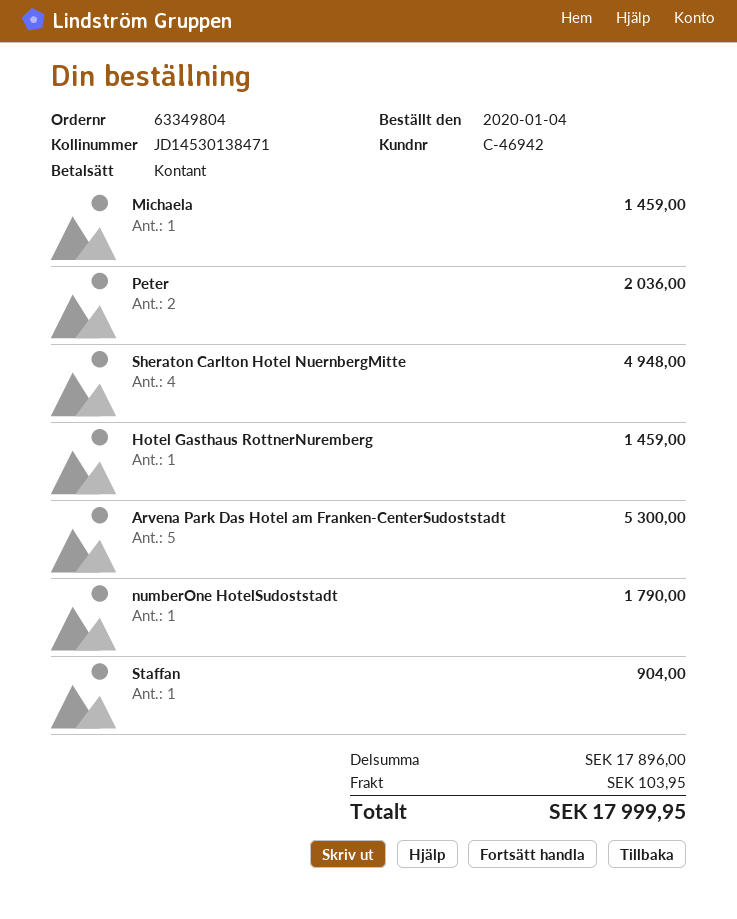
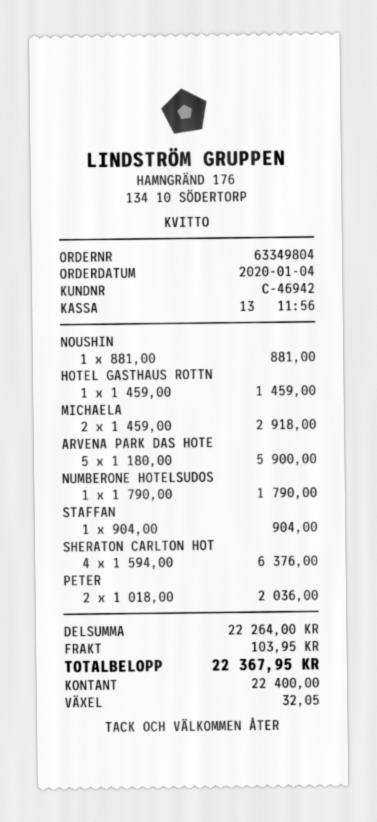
Michaela: 1 for 1459.00 -> 2 for 2918.00
Sheraton Carlton Hotel NuernbergMitte: 4 for 4948.00 -> 4 for 6376.00
Arvena Park Das Hotel am Franken-CenterSudoststadt: 5 for 5300.00 -> 5 for 5900.00
NOUSHIN: none -> 1 for 881.00
subtotal: 17896.00 -> 22264.00
total: 17999.95 -> 22367.95

